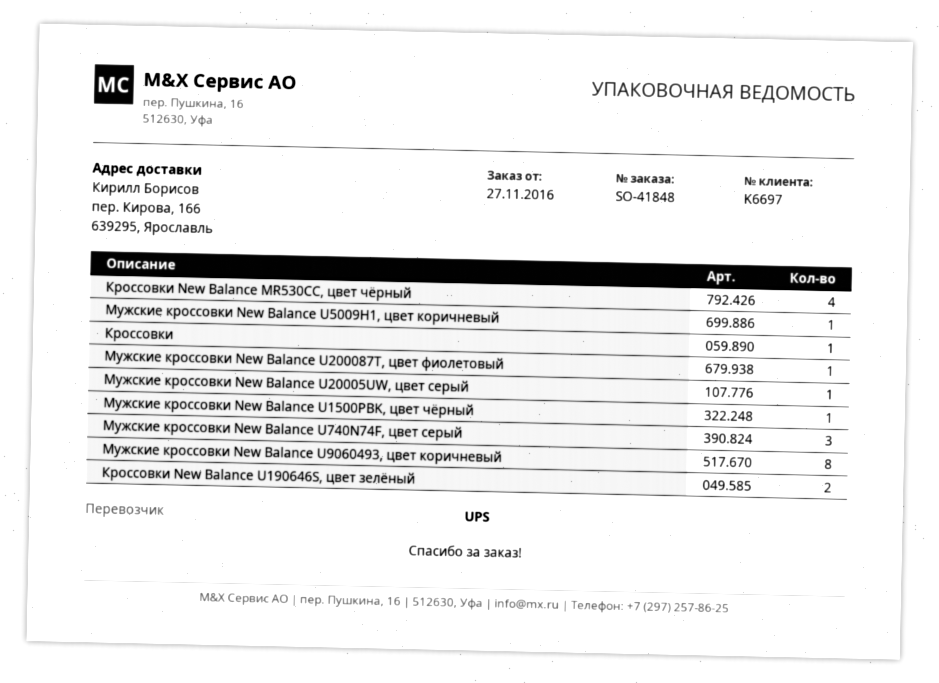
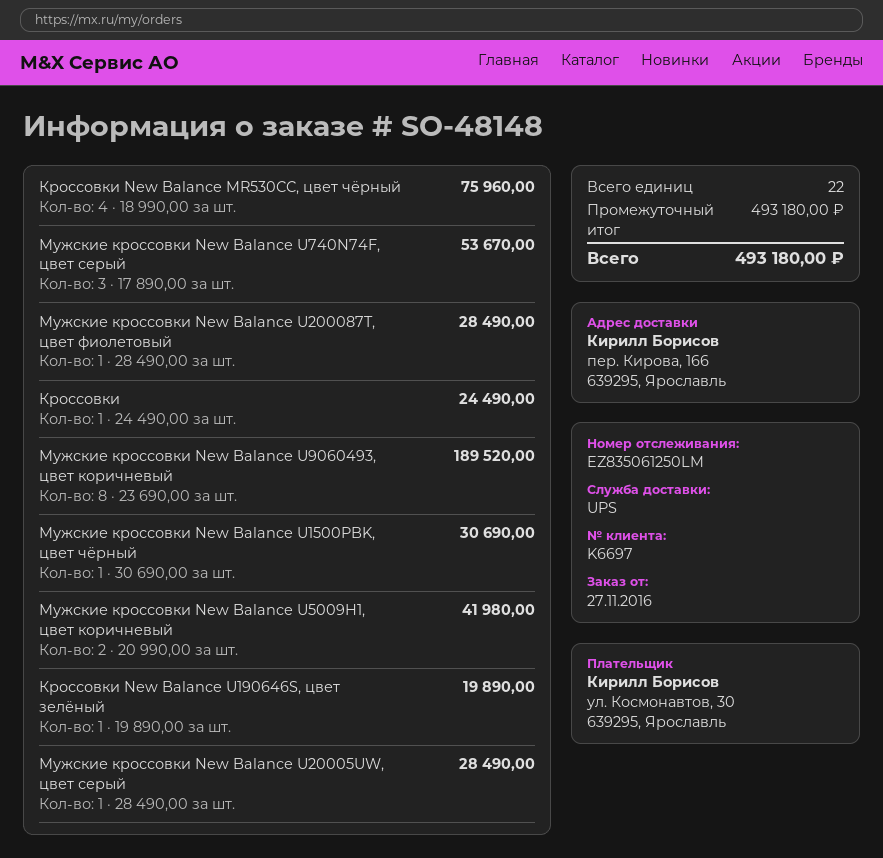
order number: SO-41848 -> SO-48148
Мужские кроссовки New Balance U5009H1, цвет коричневый: 1 -> 2
Кроссовки New Balance U190646S, цвет зелёный: 2 -> 1

